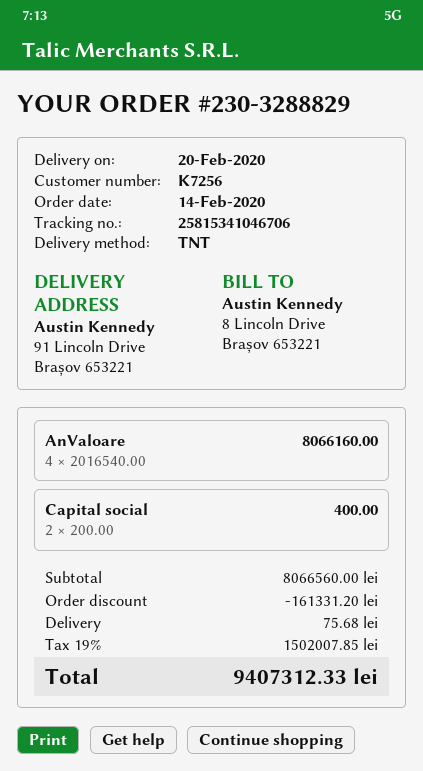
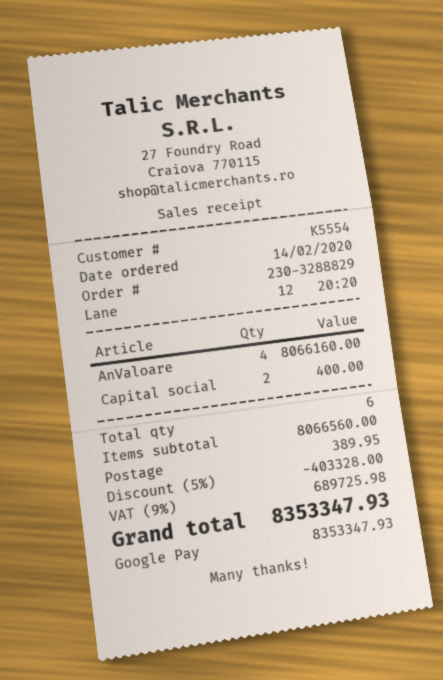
customer number: K7256 -> K5554
discount: 161331.20 -> 403328.00
shipping: 75.68 -> 389.95
tax: 19% = 1502007.85 -> 9% = 689725.98
total: 9407312.33 -> 8353347.93

